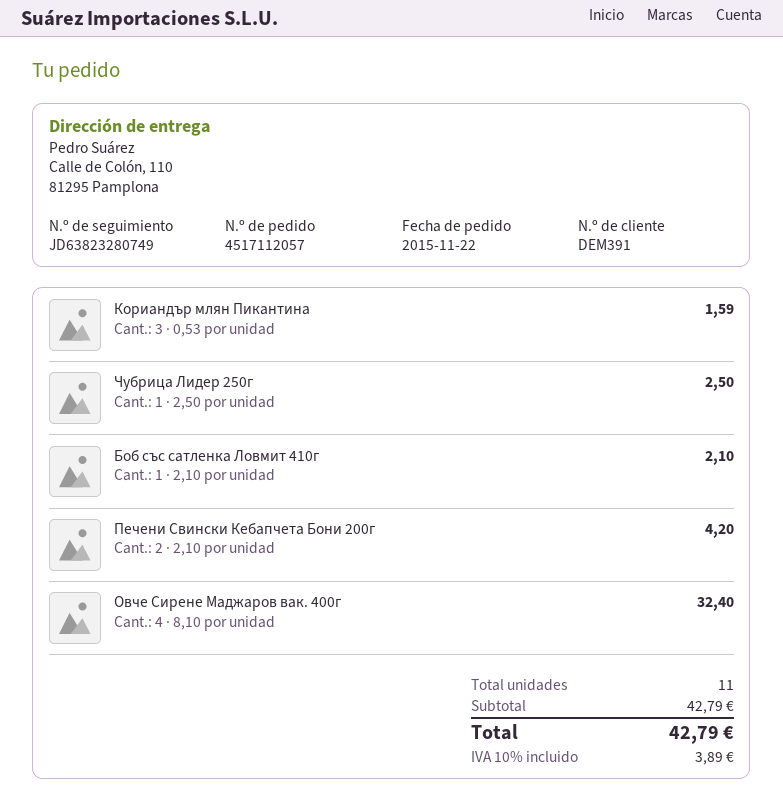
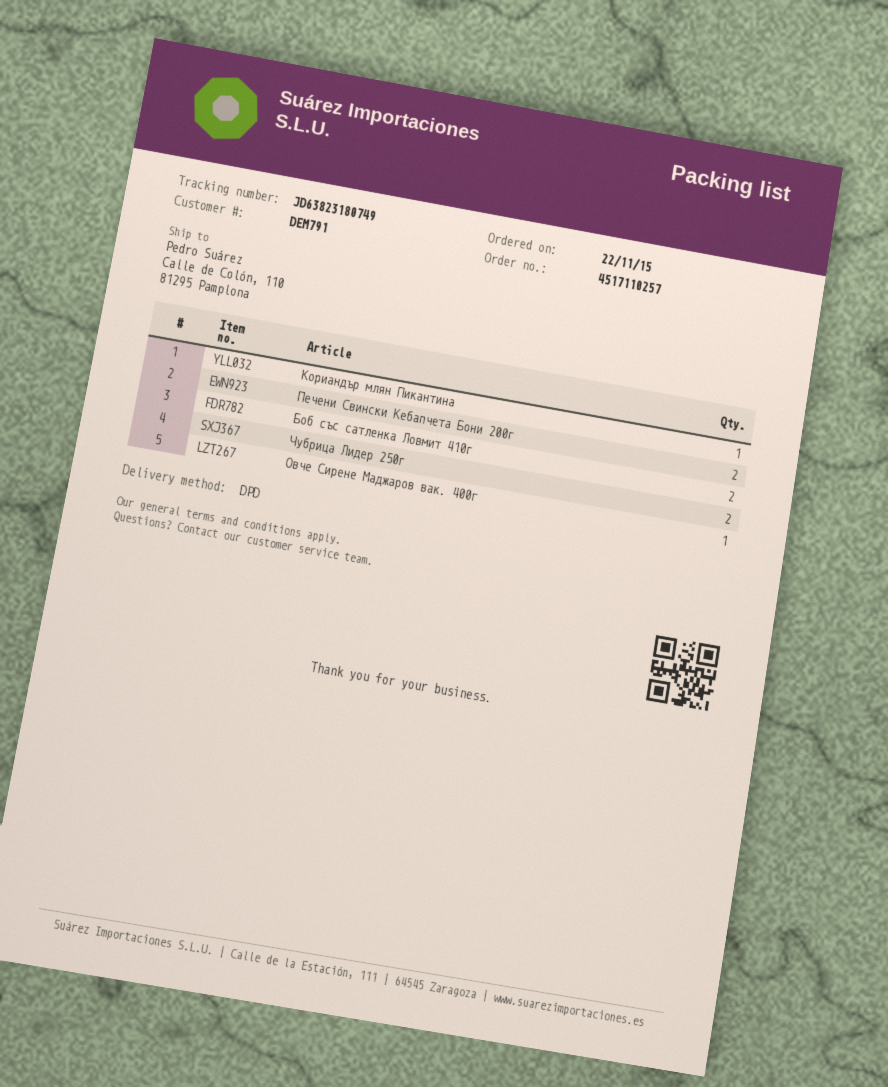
order number: 4517112057 -> 4517110257
customer number: DEM391 -> DEM791
tracking number: JD63823280749 -> JD63823180749
Кориандър млян Пикантина: 3 -> 1
Чубрица Лидер 250г: 1 -> 2
Боб със сатленка Ловмит 410г: 1 -> 2
Овче Сирене Маджаров вак. 400г: 4 -> 1

